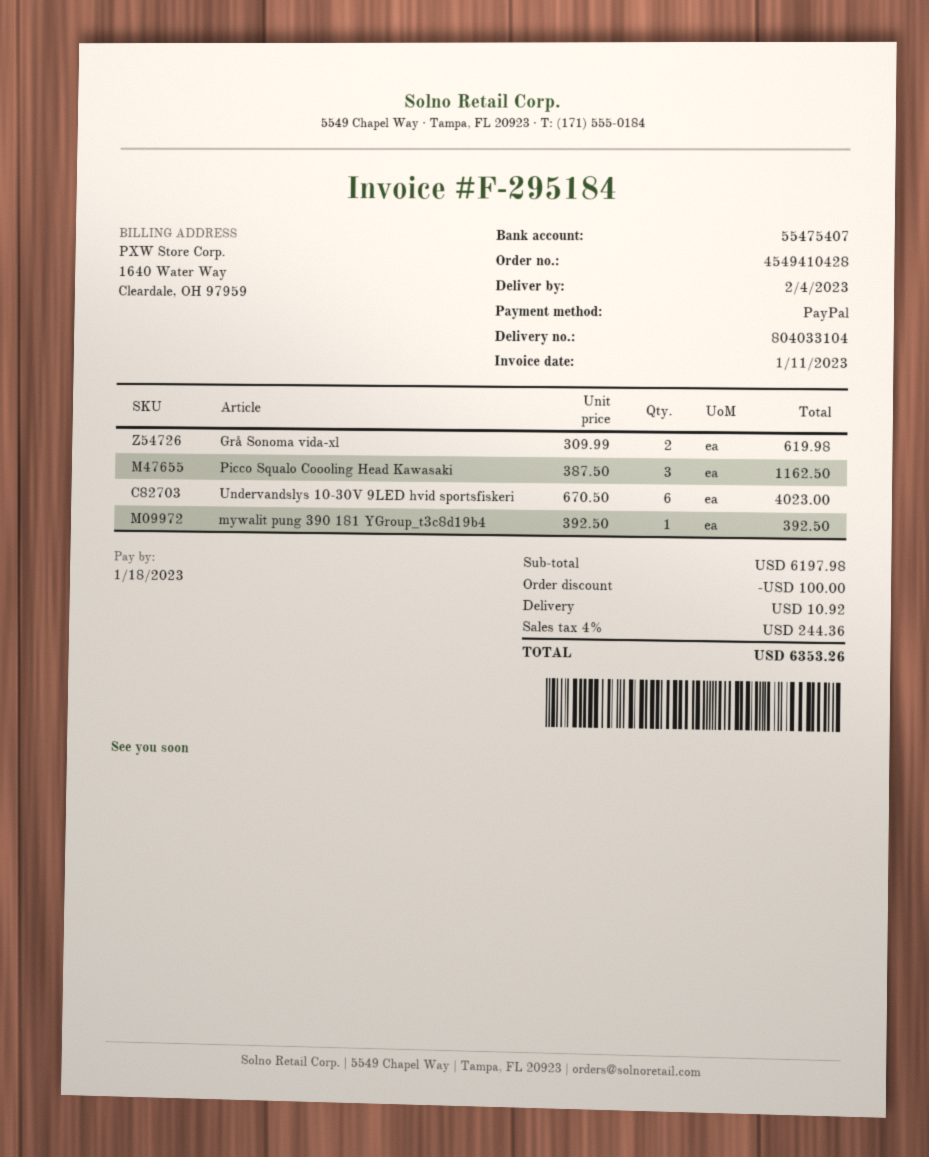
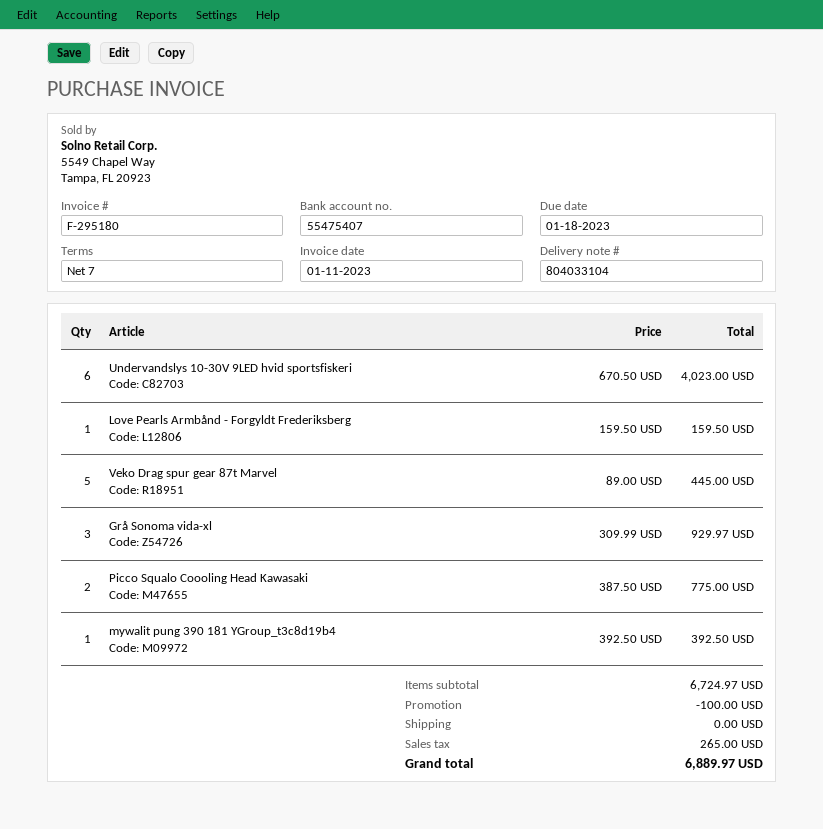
invoice number: F-295184 -> F-295180
Grå Sonoma vida-xl: 2 x 309.99 = 619.98 -> 3 x 309.99 = 929.97
Picco Squalo Coooling Head Kawasaki: 3 x 387.50 = 1162.50 -> 2 x 387.50 = 775.00
Love Pearls Armbånd - Forgyldt Frederiksberg: none -> 1 x 159.50 = 159.50
Veko Drag spur gear 87t Marvel: none -> 5 x 89.00 = 445.00
subtotal: 6197.98 -> 6724.97
shipping: 10.92 -> 0.00
tax: 244.36 -> 265.00
total: 6353.26 -> 6889.97

